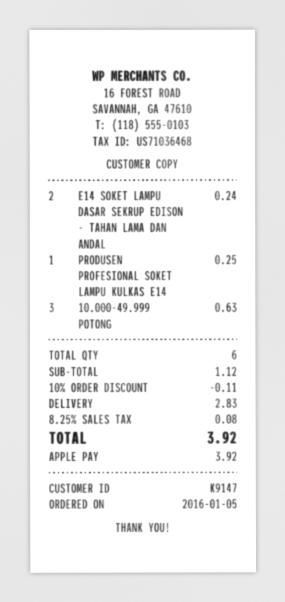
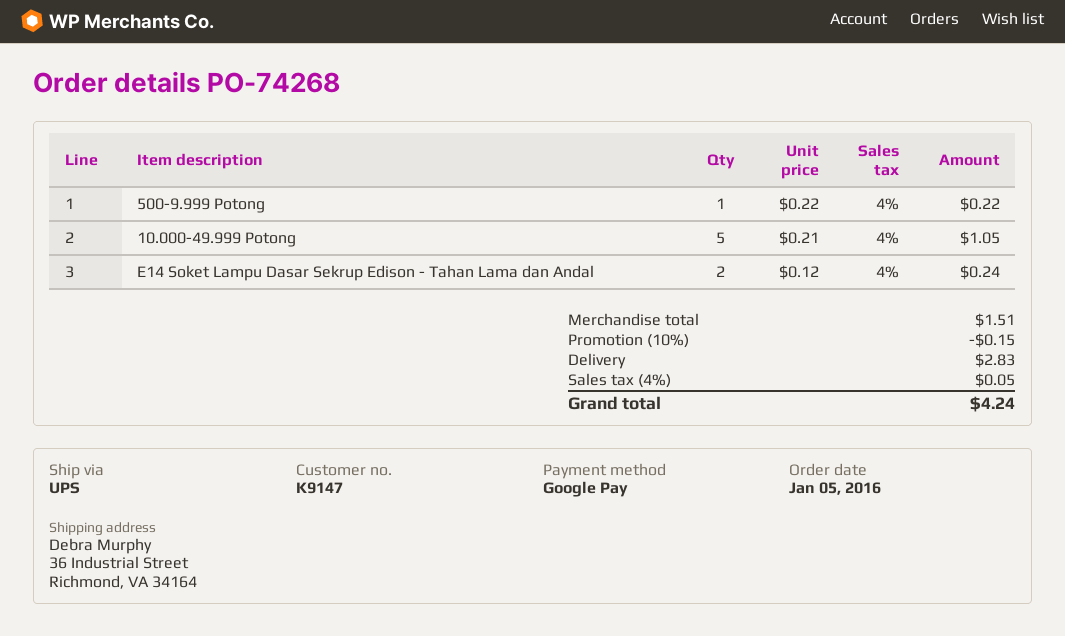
payment method: Apple Pay -> Google Pay
PRODUSEN PROFESIONAL SOKET LAMPU KULKAS E14: 1 for 0.25 -> none
10.000-49.999 POTONG: 3 for 0.63 -> 5 for 1.05
500-9.999 Potong: none -> 1 for 0.22
subtotal: 1.12 -> 1.51
discount: 10% = 0.11 -> 10% = 0.15
tax: 8.25% = 0.08 -> 4% = 0.05
total: 3.92 -> 4.24

